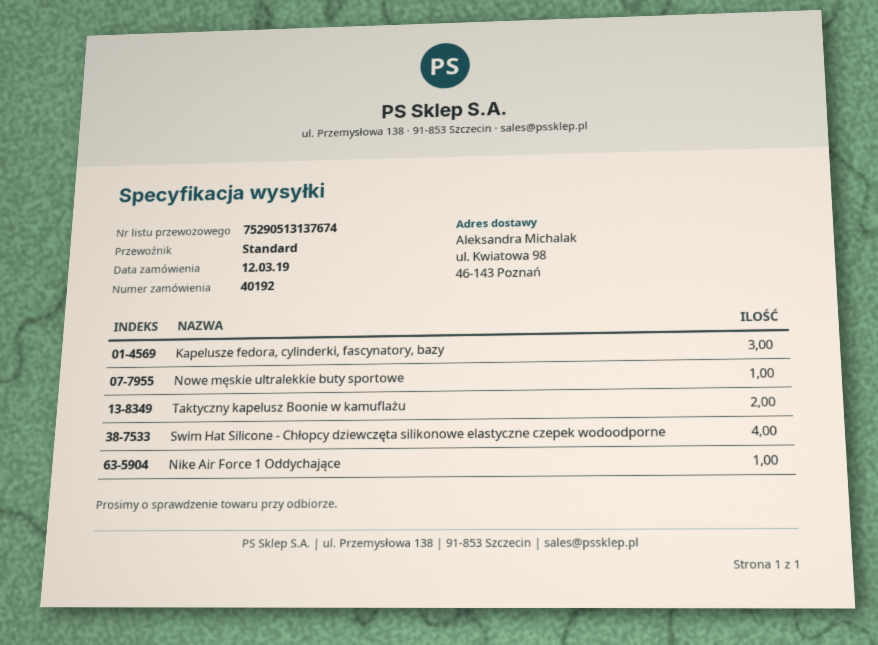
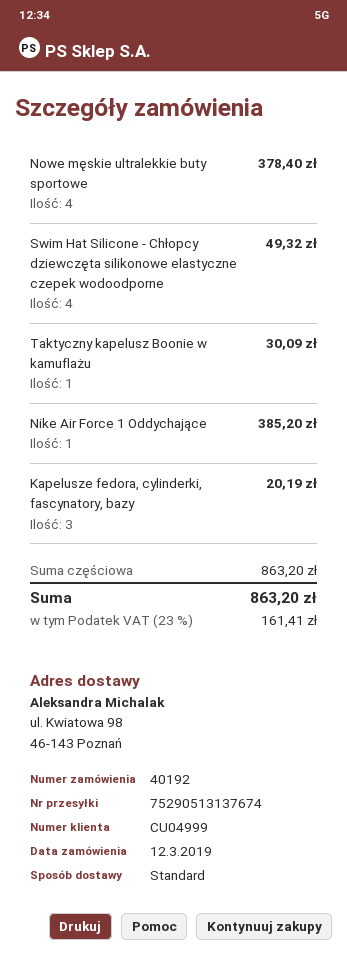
Nowe męskie ultralekkie buty sportowe: 1 -> 4
Taktyczny kapelusz Boonie w kamuflażu: 2 -> 1

